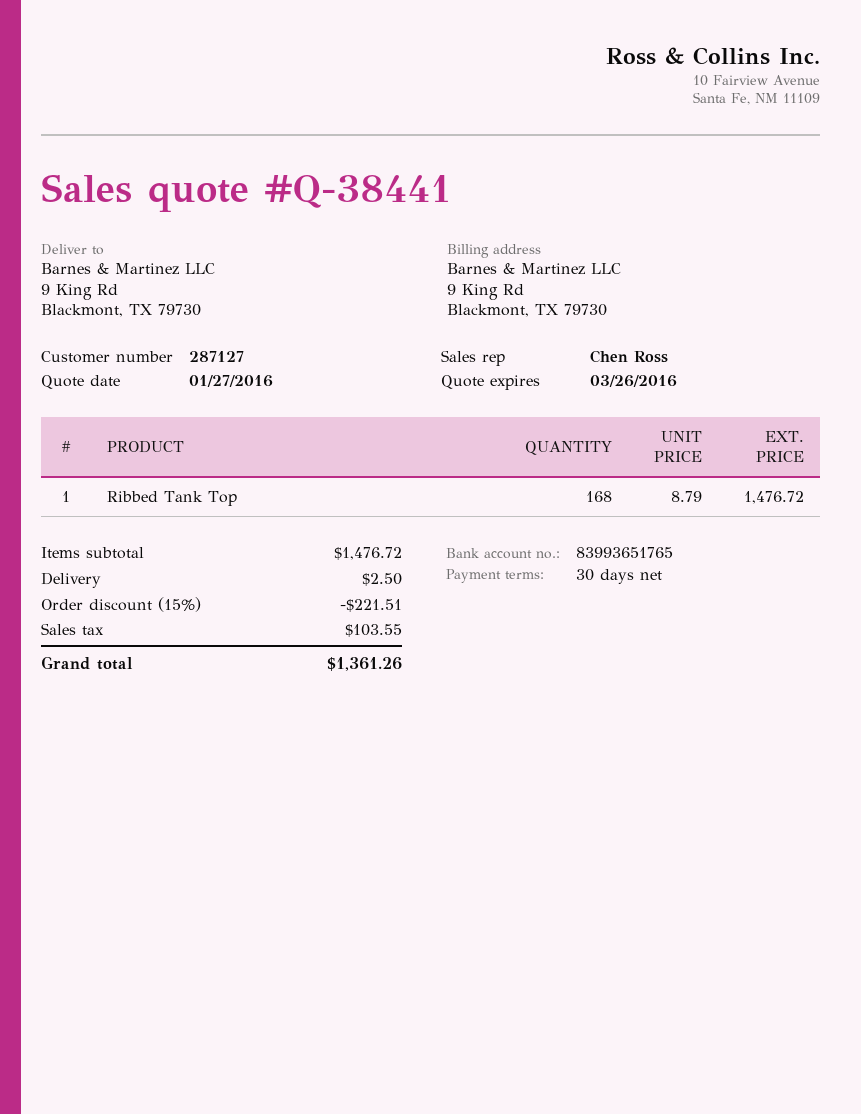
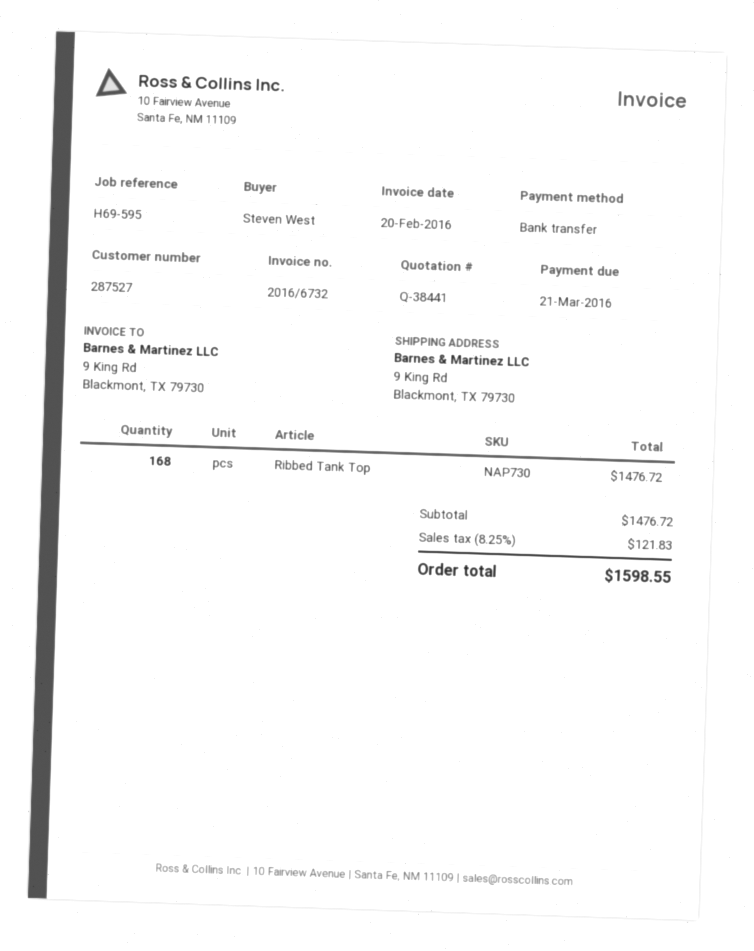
customer number: 287127 -> 287527
discount: 15% = 221.51 -> none
shipping: 2.50 -> none
tax: 103.55 -> 121.83
total: 1361.26 -> 1598.55

